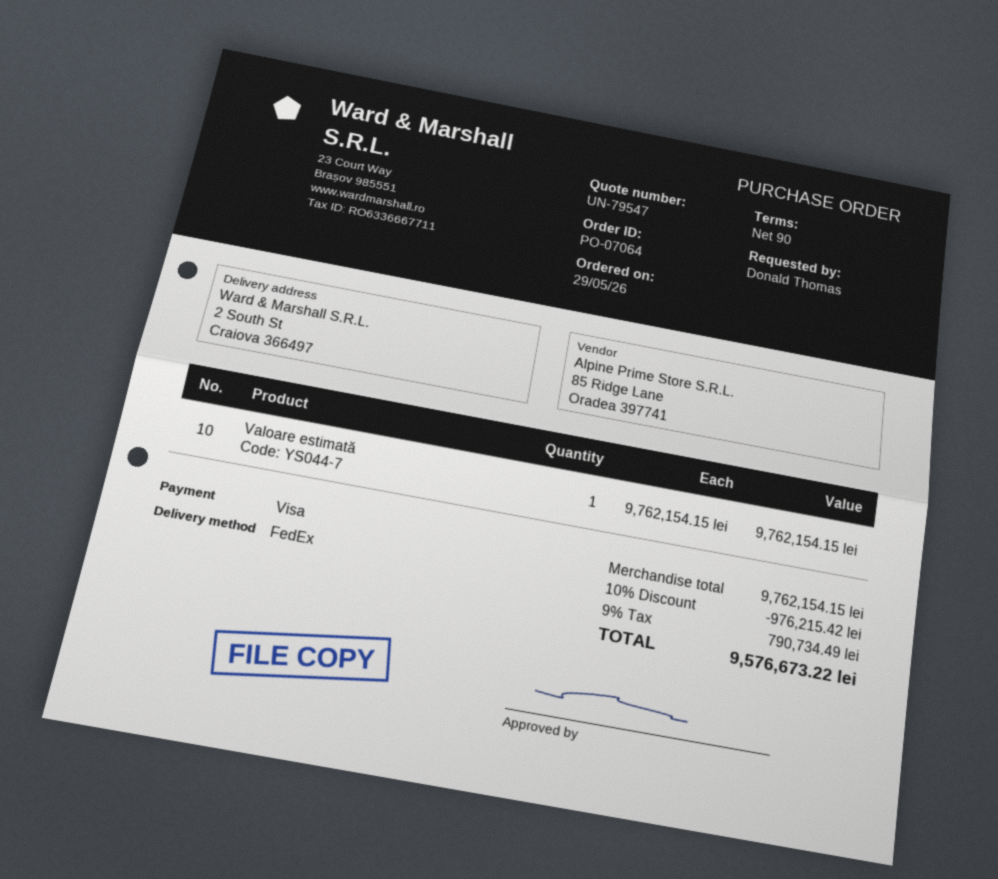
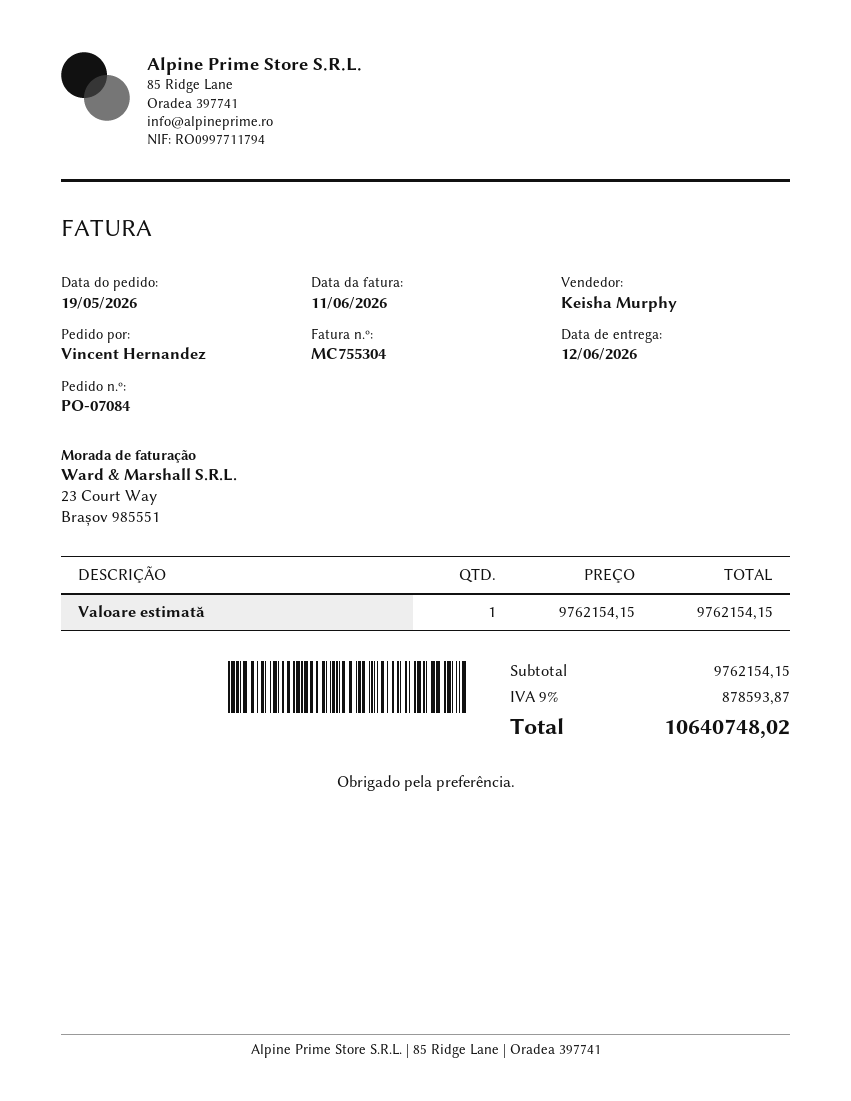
order number: PO-07064 -> PO-07084
order date: 2026-05-29 -> 2026-05-19
ordered by: Donald Thomas -> Vincent Hernandez
discount: 10% = 976215.42 -> none
tax: 9% = 790734.49 -> 9% = 878593.87
total: 9576673.22 -> 10640748.02

